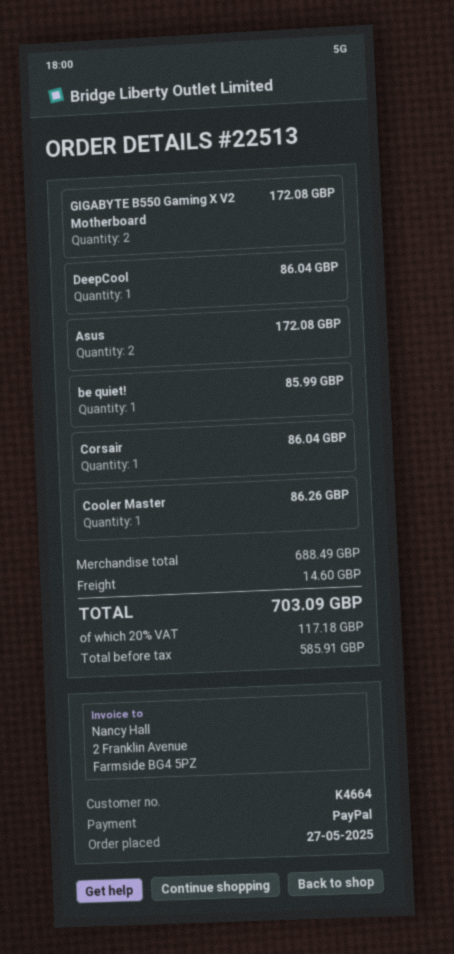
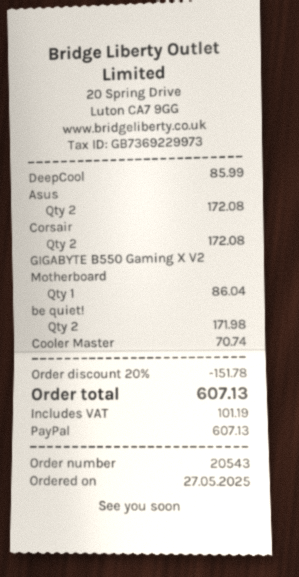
order number: 22513 -> 20543
GIGABYTE B550 Gaming X V2 Motherboard: 2 for 172.08 -> 1 for 86.04
DeepCool: 1 for 86.04 -> 1 for 85.99
be quiet!: 1 for 85.99 -> 2 for 171.98
Corsair: 1 for 86.04 -> 2 for 172.08
Cooler Master: 1 for 86.26 -> 1 for 70.74
discount: none -> 20% = 151.78
shipping: 14.60 -> none
tax: 117.18 -> 101.19
total: 703.09 -> 607.13

